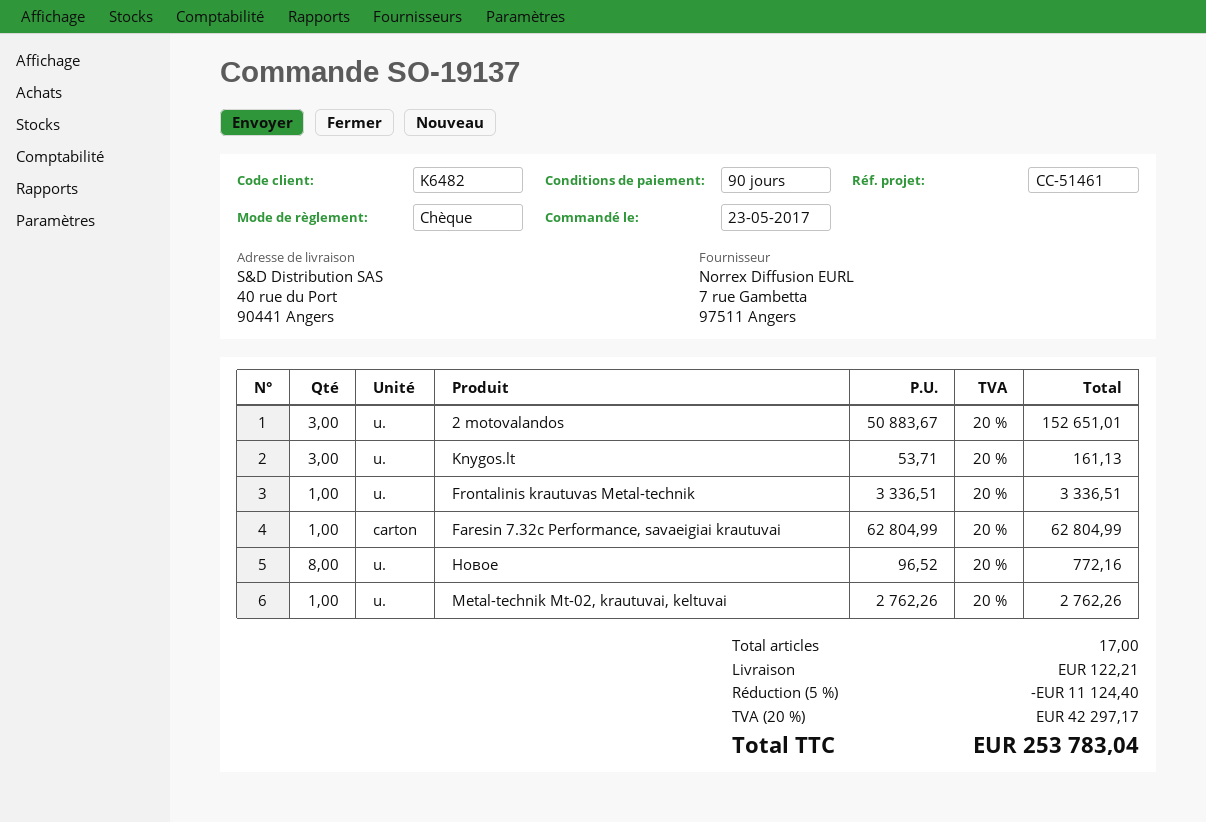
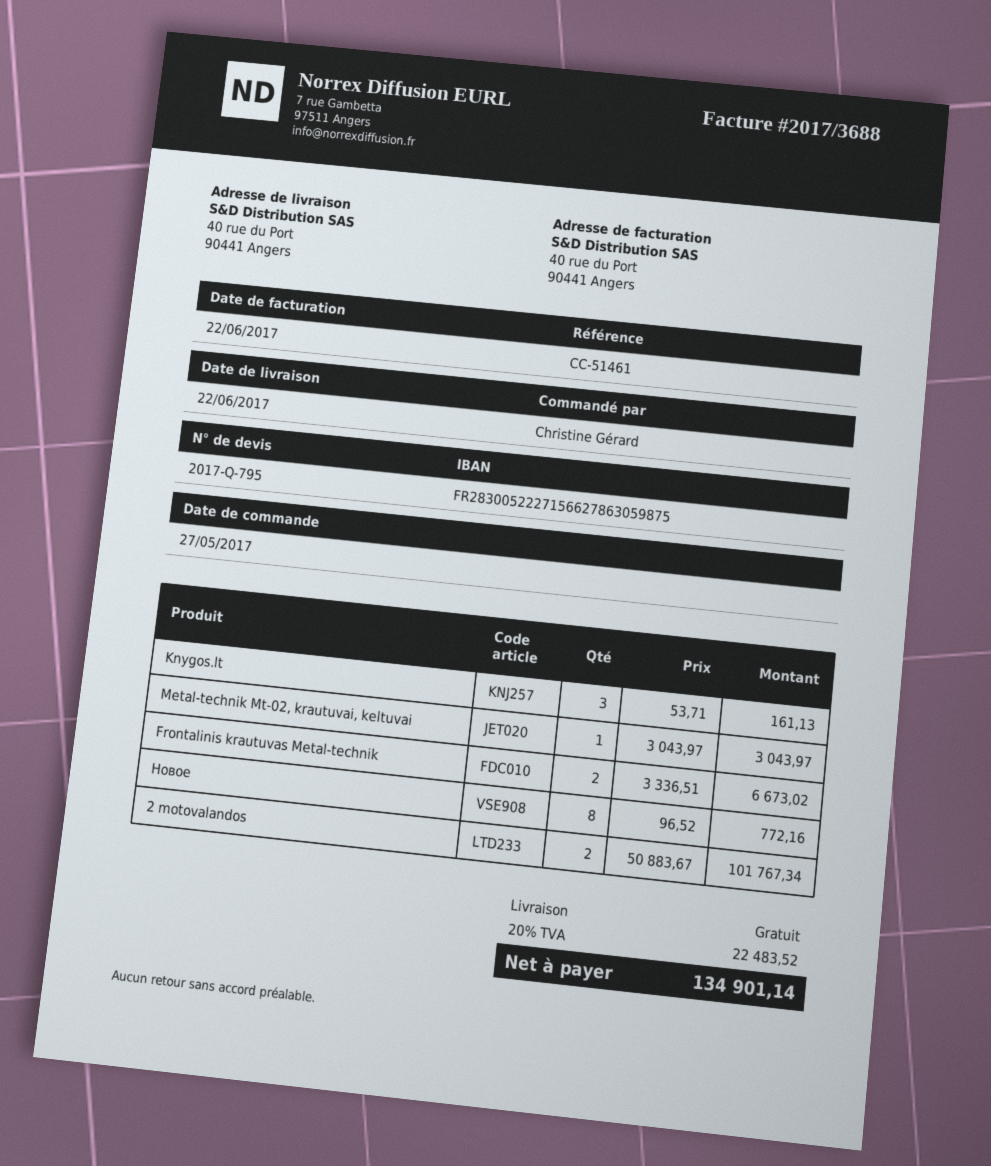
order date: 2017-05-23 -> 2017-05-27
2 motovalandos: 3 x 50883.67 = 152651.01 -> 2 x 50883.67 = 101767.34
Frontalinis krautuvas Metal-technik: 1 x 3336.51 = 3336.51 -> 2 x 3336.51 = 6673.02
Faresin 7.32c Performance, savaeigiai krautuvai: 1 x 62804.99 = 62804.99 -> none
Metal-technik Mt-02, krautuvai, keltuvai: 1 x 2762.26 = 2762.26 -> 1 x 3043.97 = 3043.97
discount: 5% = 11124.40 -> none
shipping: 122.21 -> 0.00
tax: 20% = 42297.17 -> 20% = 22483.52
total: 253783.04 -> 134901.14

